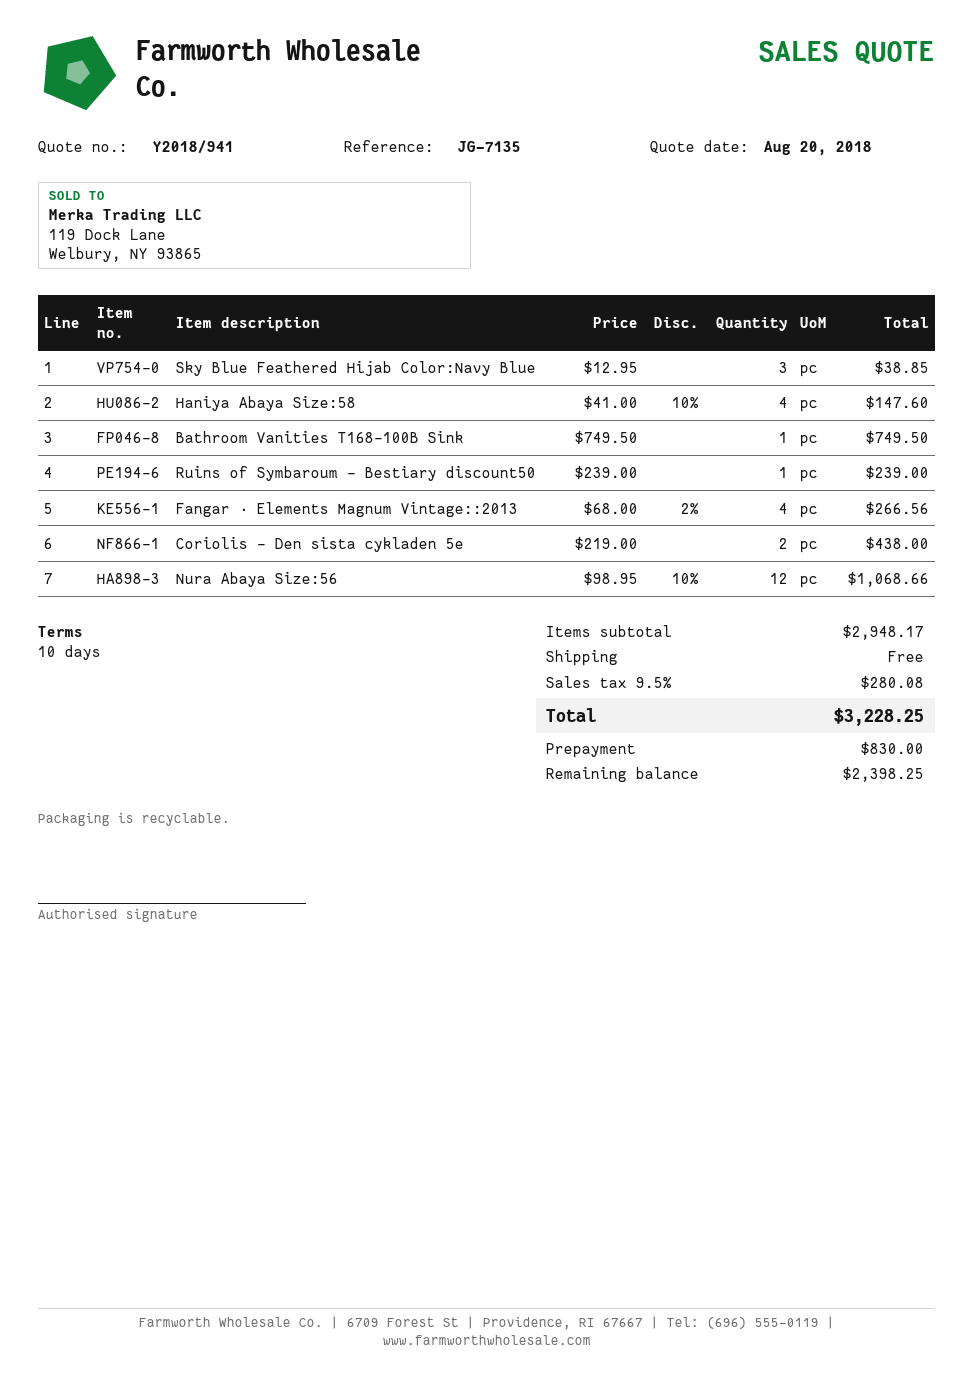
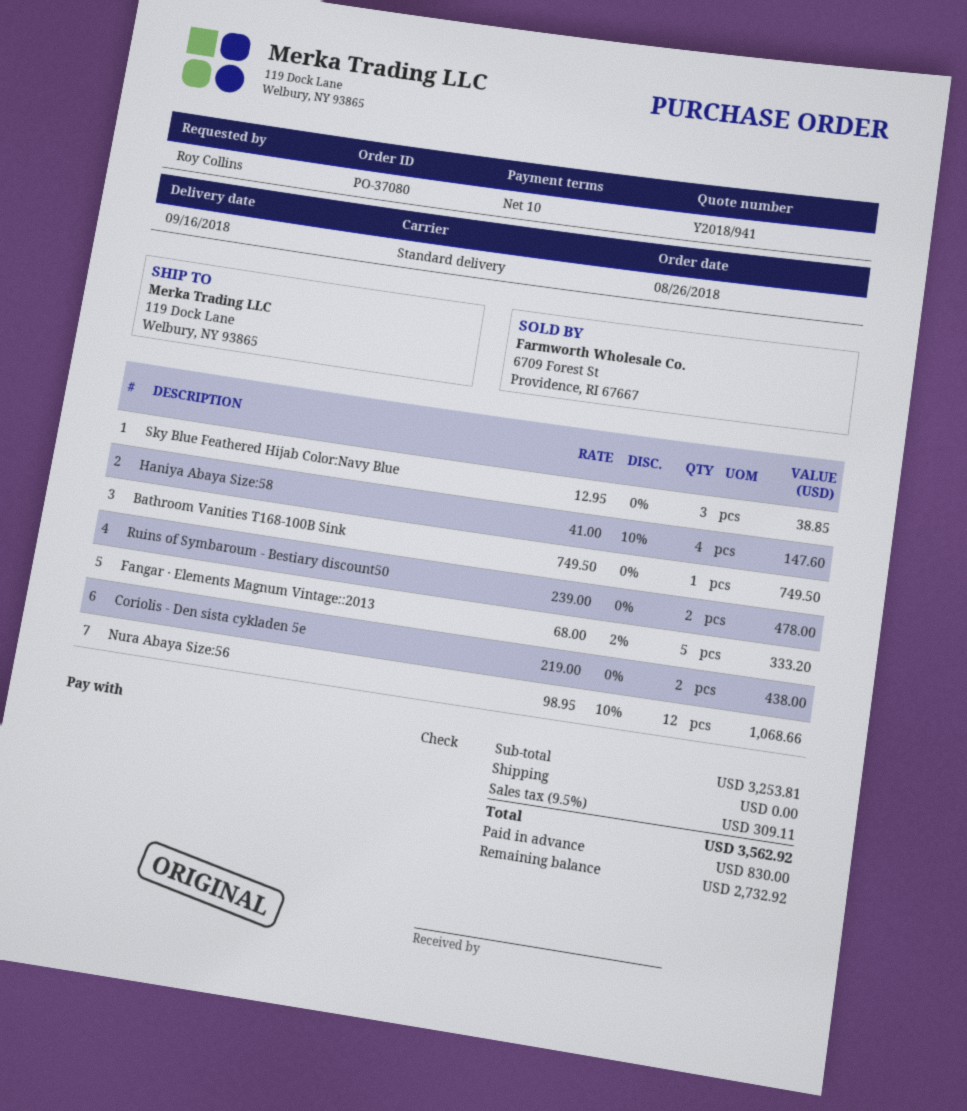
Ruins of Symbaroum - Bestiary discount50: 1 x 239.00 = 239.00 -> 2 x 239.00 = 478.00
Fangar · Elements Magnum Vintage::2013: 4 x 68.00 - 2% = 266.56 -> 5 x 68.00 - 2% = 333.20
subtotal: 2948.17 -> 3253.81
tax: 9.5% = 280.08 -> 9.5% = 309.11
total: 3228.25 -> 3562.92
balance: 2398.25 -> 2732.92

